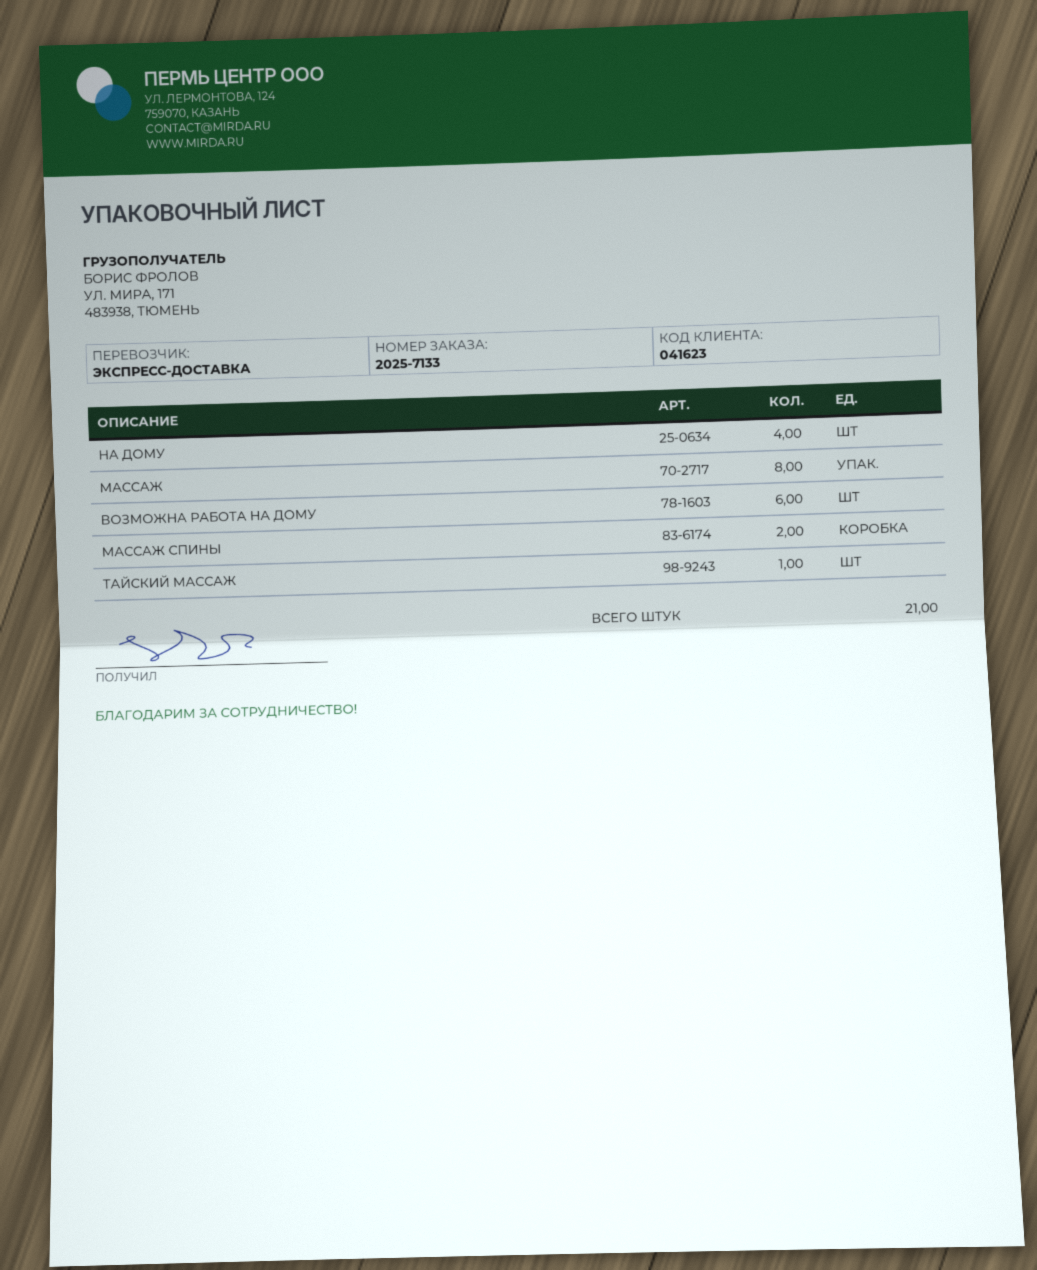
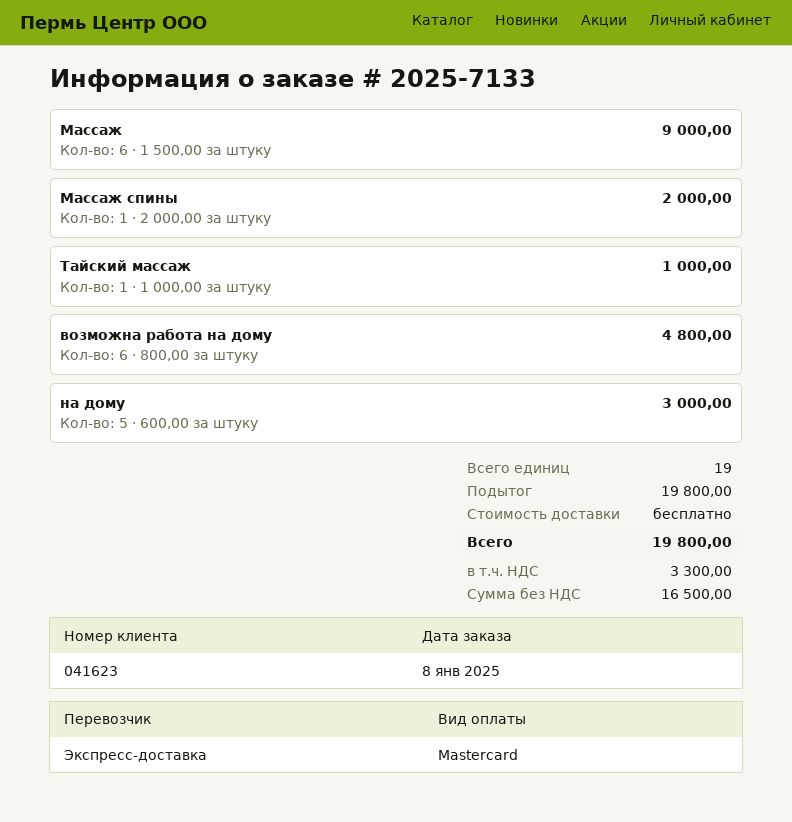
НА ДОМУ: 4 -> 5
МАССАЖ: 8 -> 6
МАССАЖ СПИНЫ: 2 -> 1
total quantity: 21 -> 19

